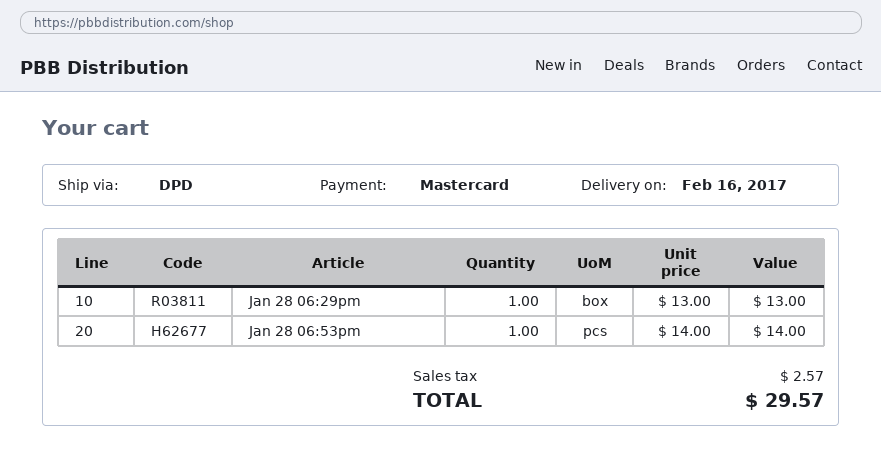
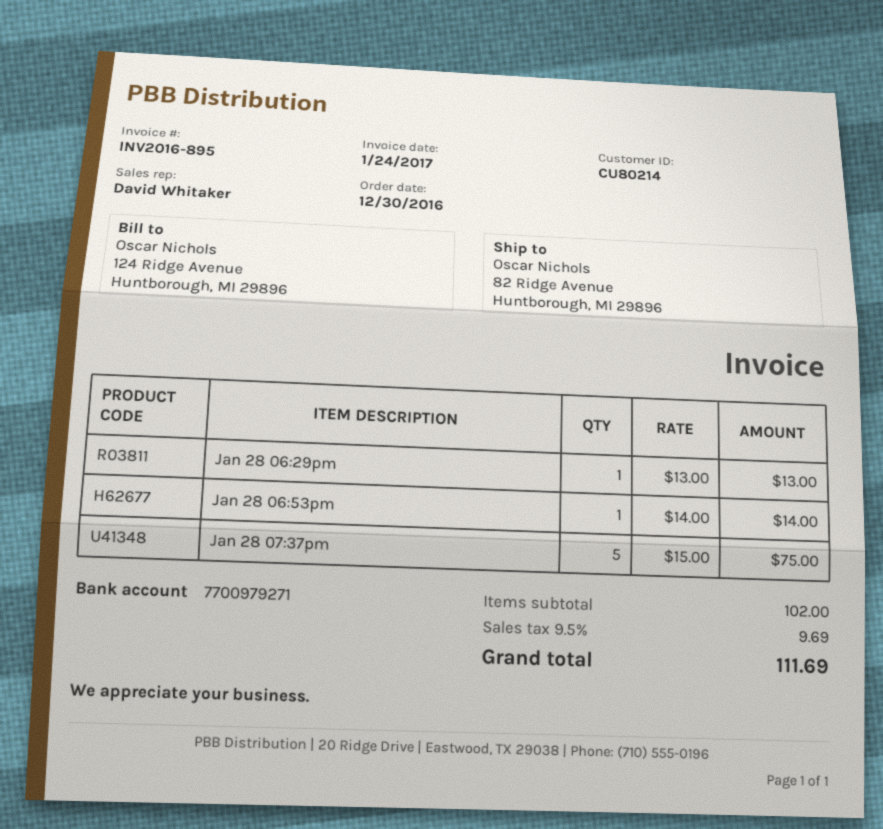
Jan 28 07:37pm: none -> 5 x 15.00 = 75.00
tax: 2.57 -> 9.69
total: 29.57 -> 111.69

